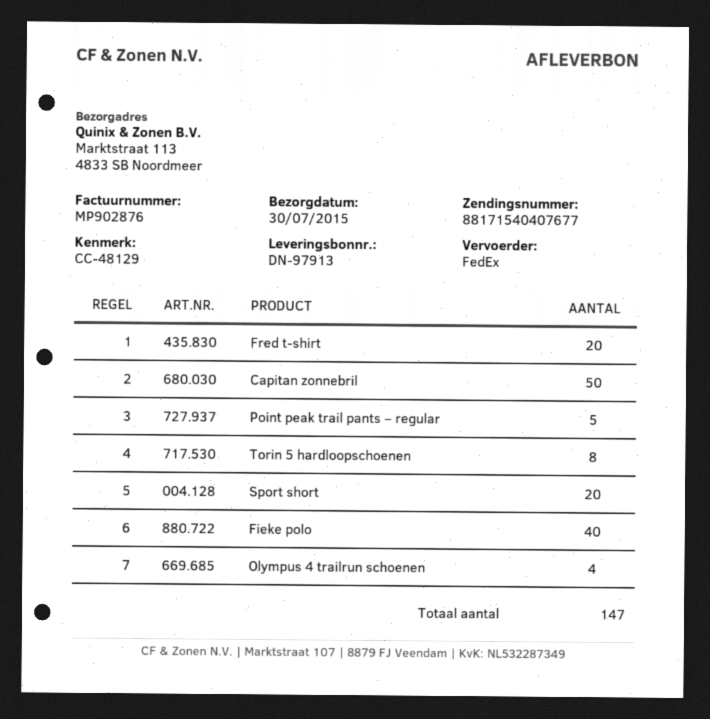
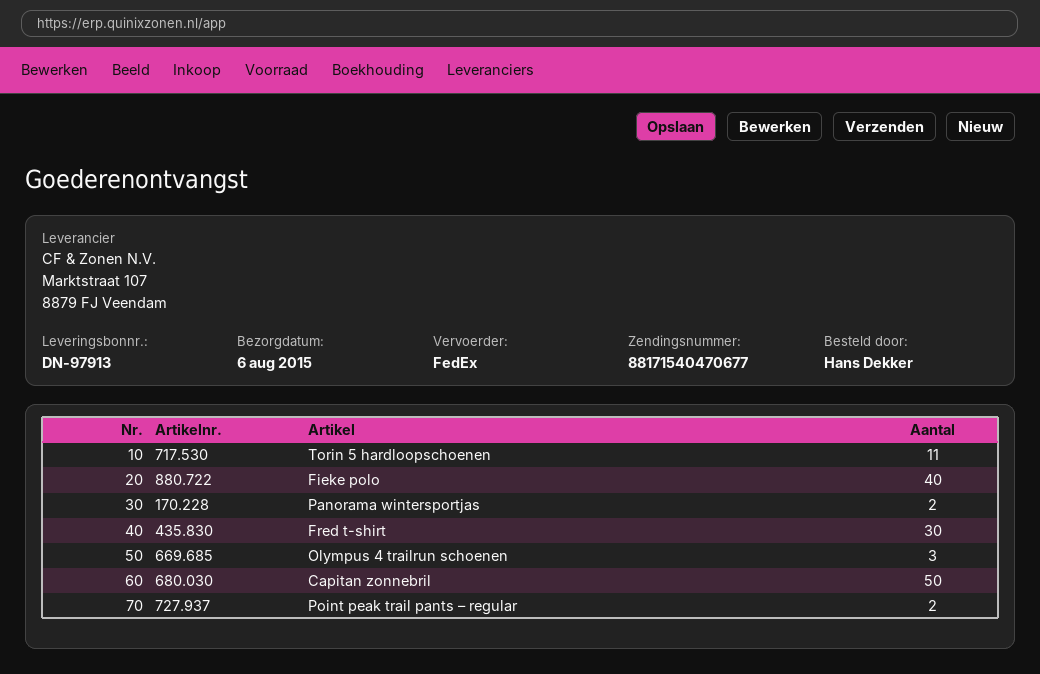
delivery date: 2015-07-30 -> 2015-08-06
tracking number: 88171540407677 -> 88171540470677
Fred t-shirt: 20 -> 30
Point peak trail pants – regular: 5 -> 2
Torin 5 hardloopschoenen: 8 -> 11
Sport short: 20 -> none
Olympus 4 trailrun schoenen: 4 -> 3
Panorama wintersportjas: none -> 2

